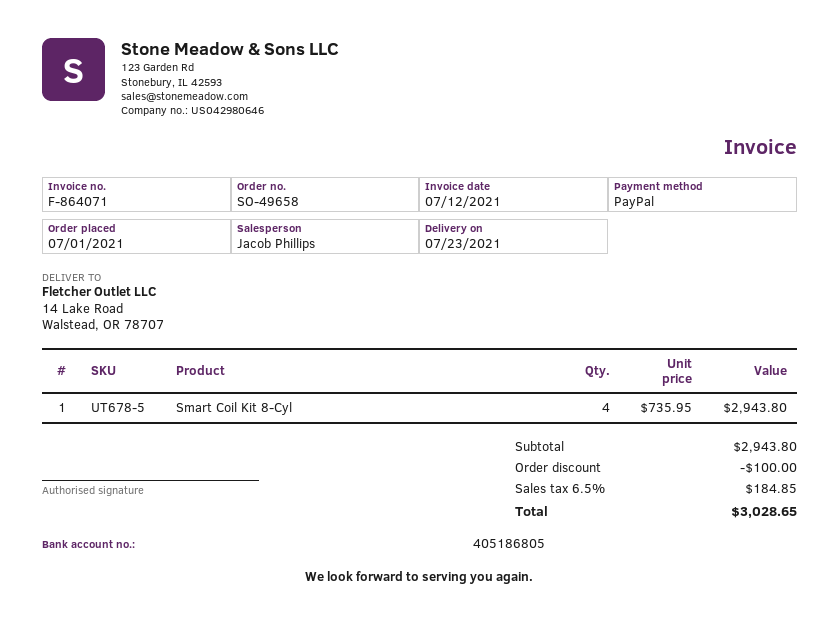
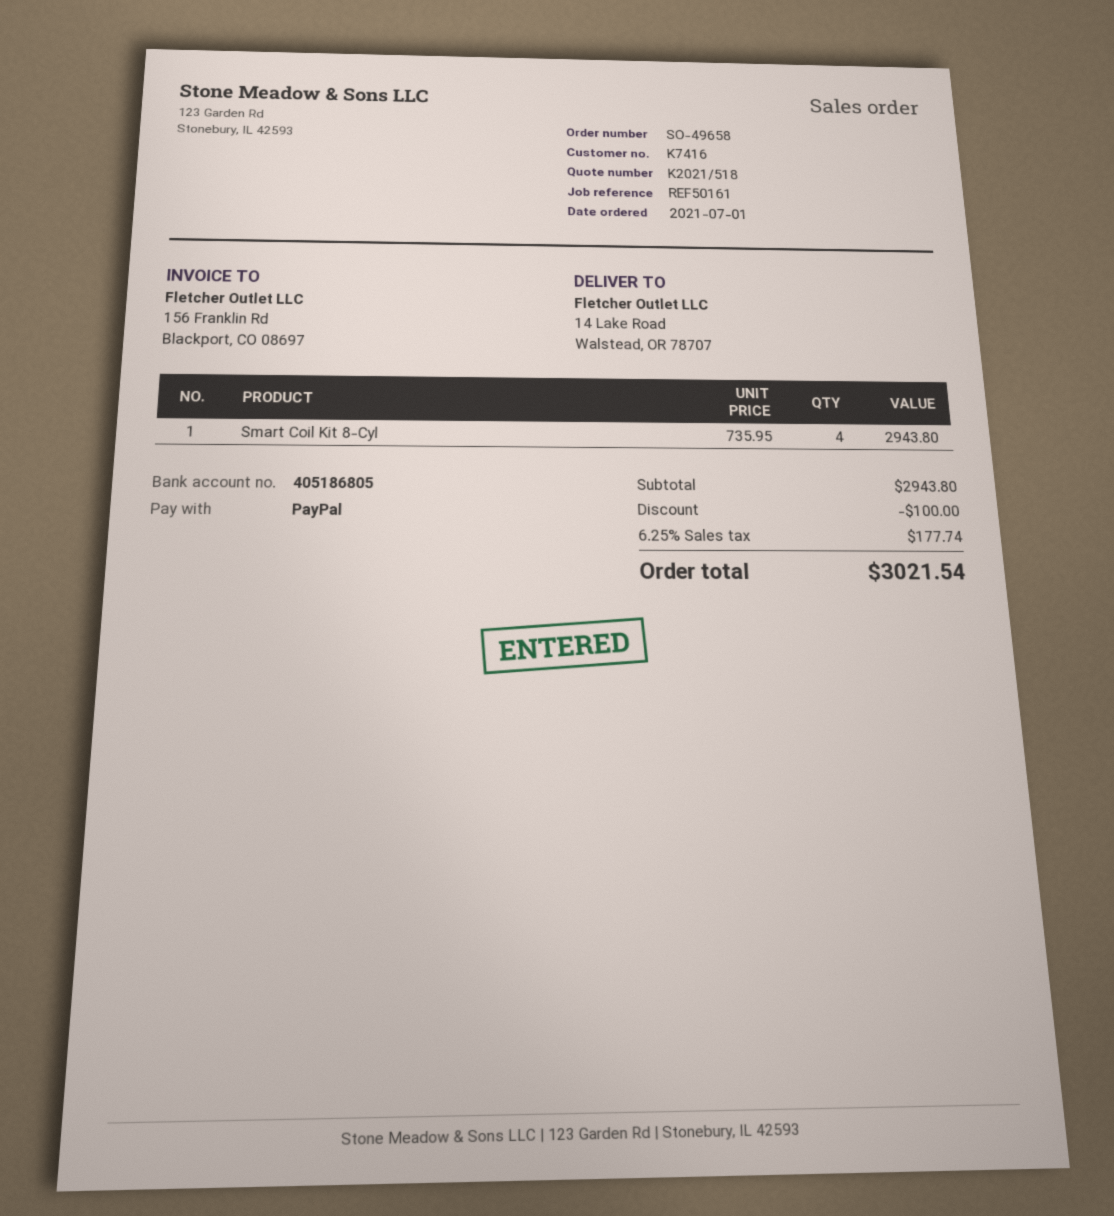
tax: 6.5% = 184.85 -> 6.25% = 177.74
total: 3028.65 -> 3021.54

